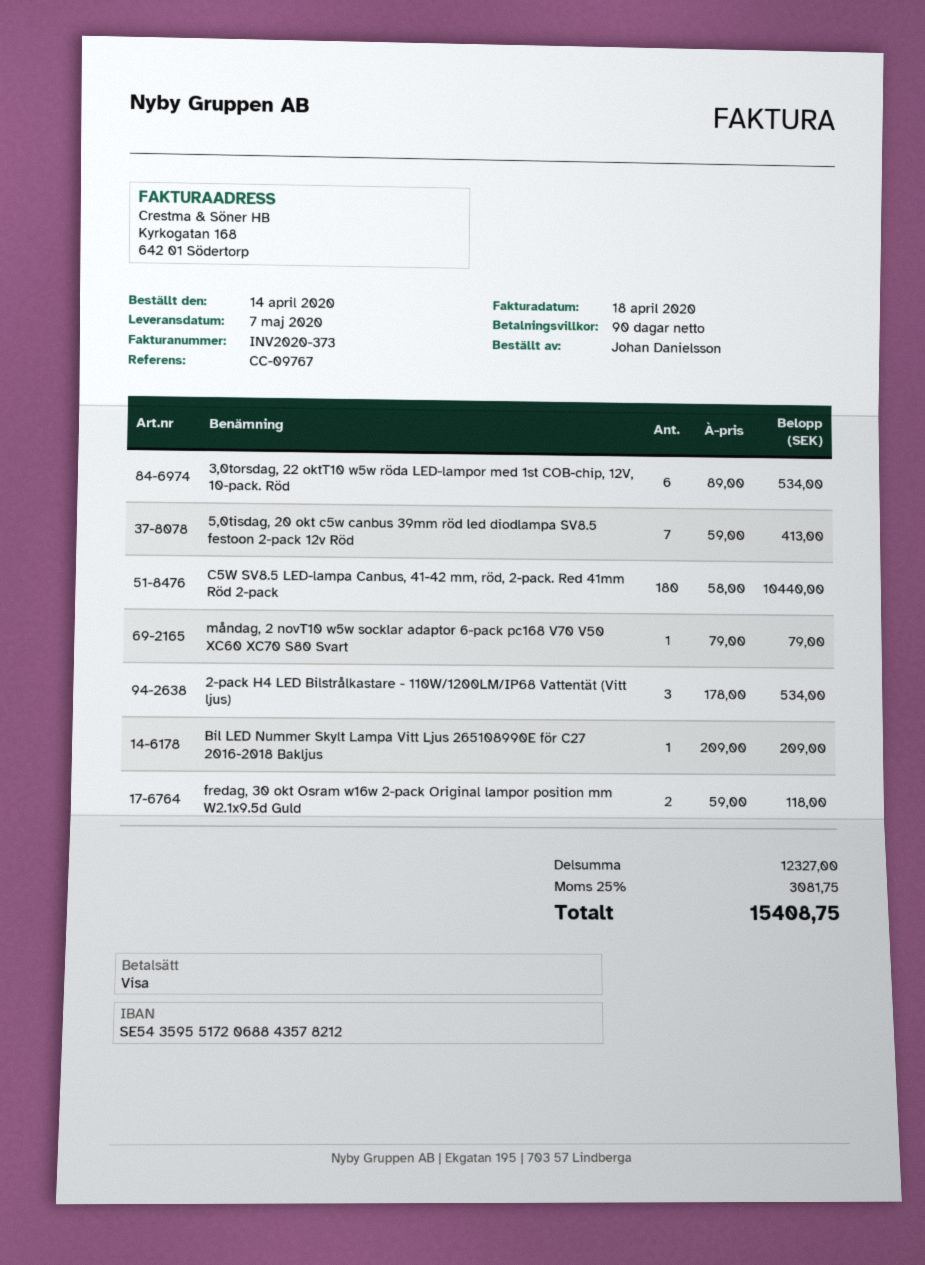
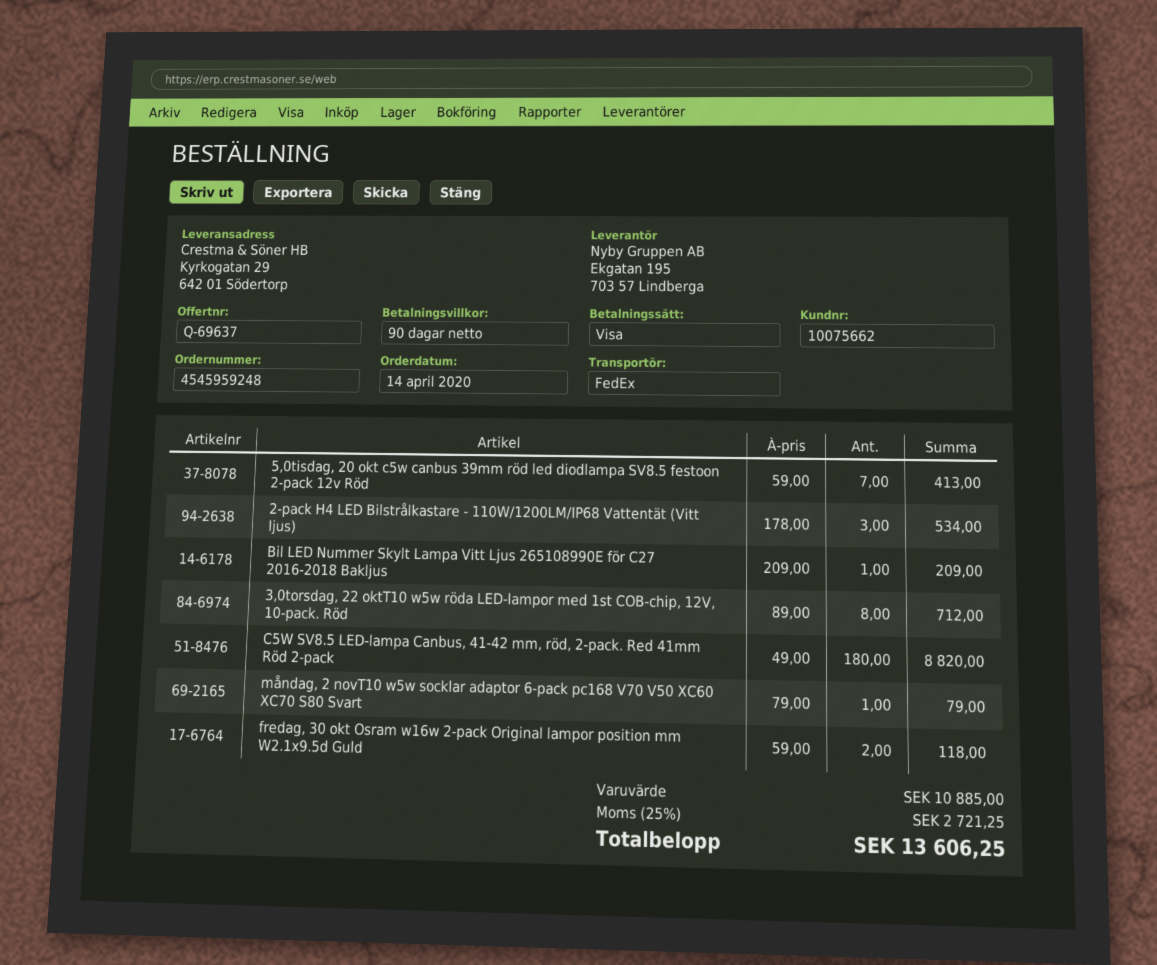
3,0torsdag, 22 oktT10 w5w röda LED-lampor med 1st COB-chip, 12V, 10-pack. Röd: 6 x 89.00 = 534.00 -> 8 x 89.00 = 712.00
C5W SV8.5 LED-lampa Canbus, 41-42 mm, röd, 2-pack. Red 41mm Röd 2-pack: 180 x 58.00 = 10440.00 -> 180 x 49.00 = 8820.00
subtotal: 12327.00 -> 10885.00
tax: 25% = 3081.75 -> 25% = 2721.25
total: 15408.75 -> 13606.25

